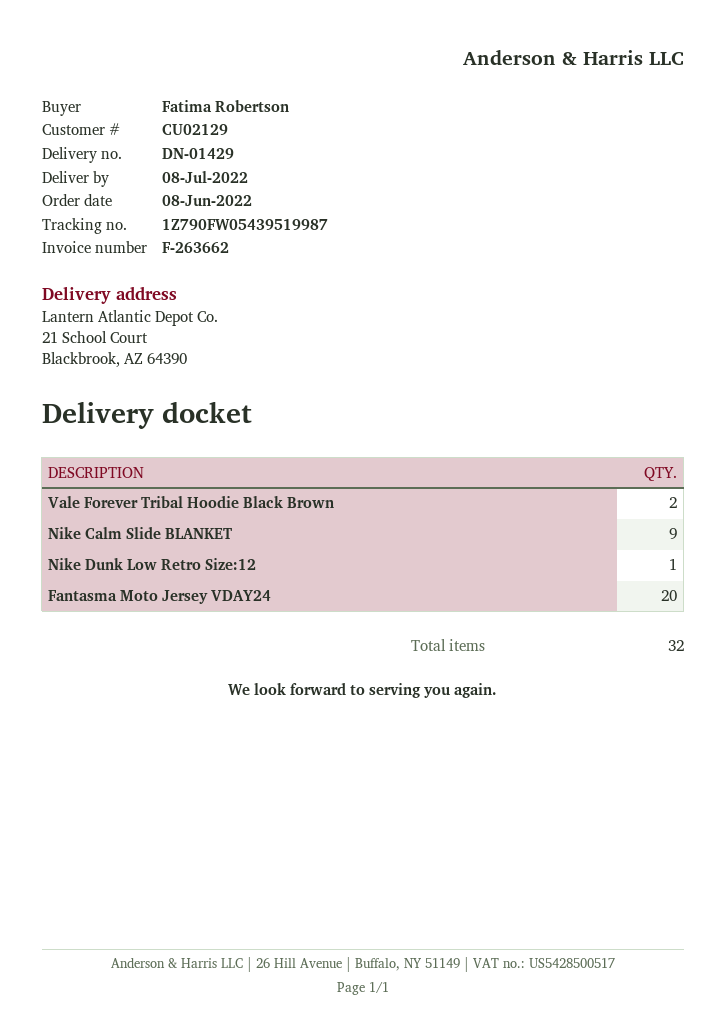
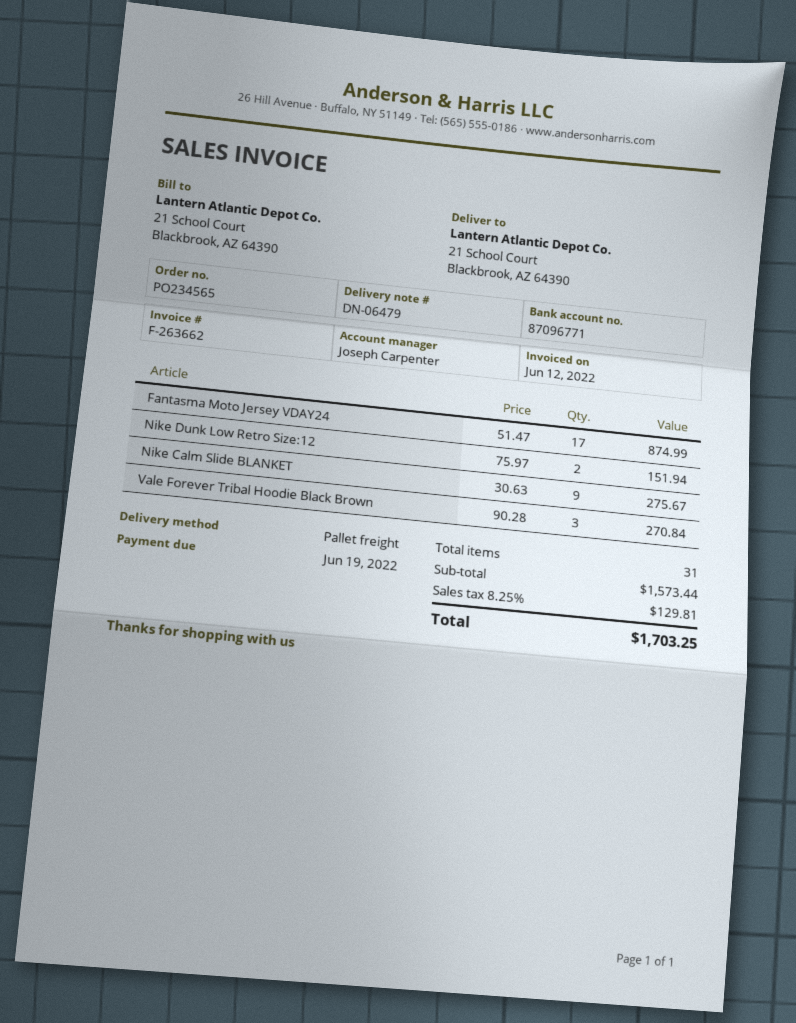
delivery note number: DN-01429 -> DN-06479
Vale Forever Tribal Hoodie Black Brown: 2 -> 3
Nike Dunk Low Retro Size:12: 1 -> 2
Fantasma Moto Jersey VDAY24: 20 -> 17
total quantity: 32 -> 31

